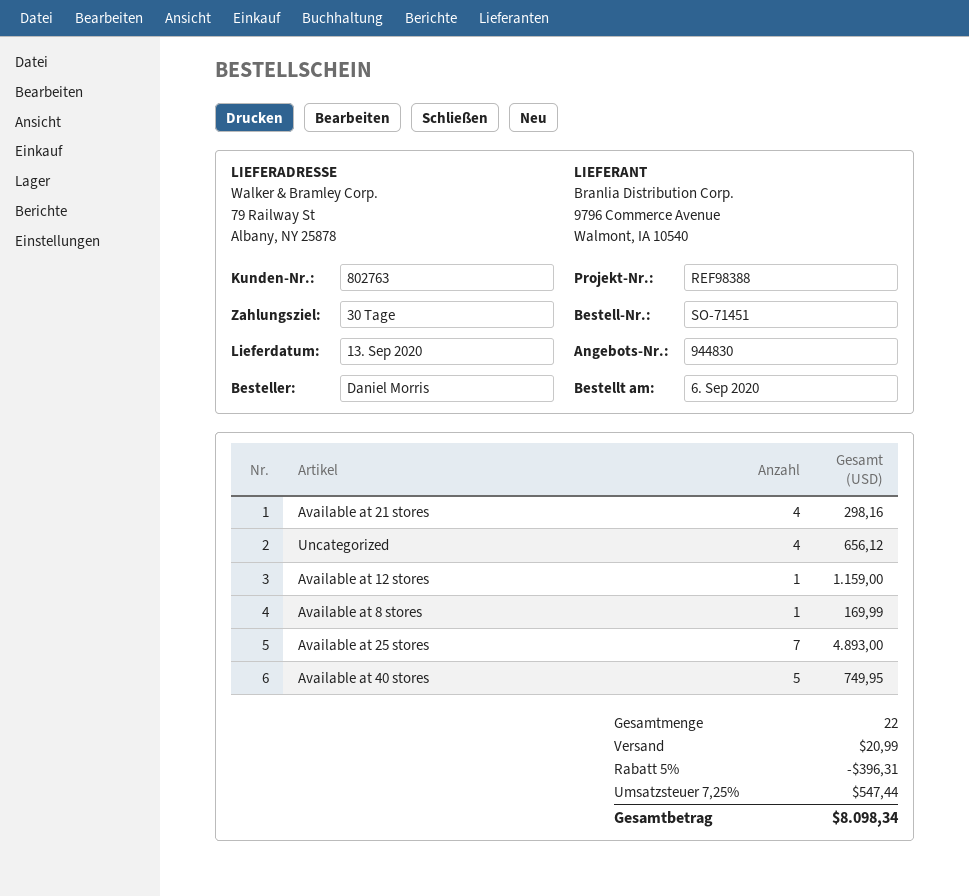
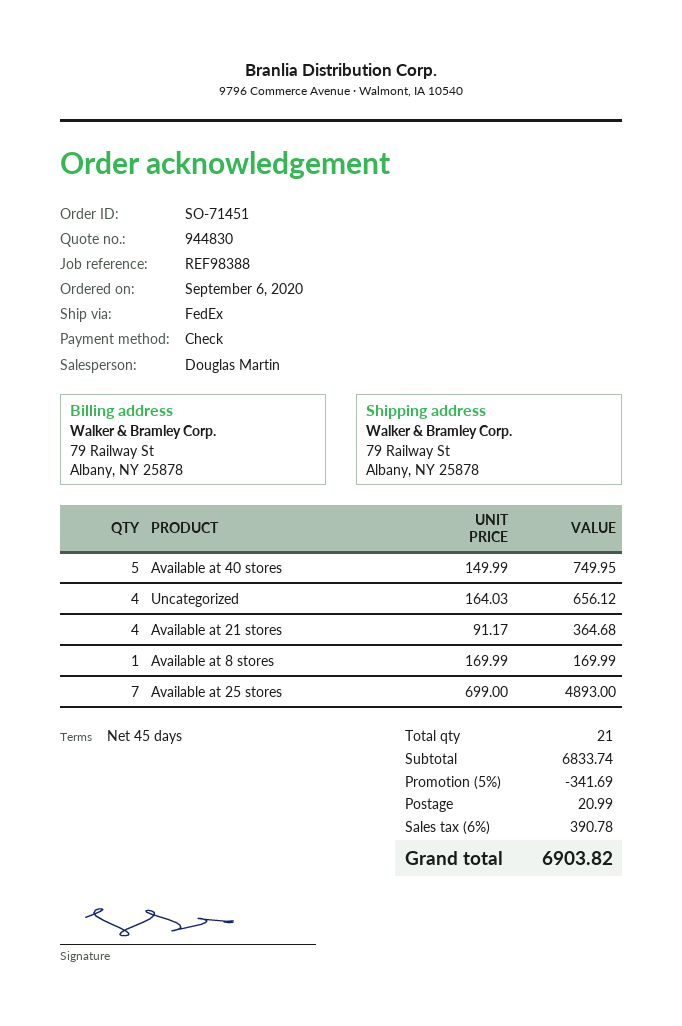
payment terms: 30 days -> 45 days
Available at 21 stores: 4 for 298.16 -> 4 for 364.68
Available at 12 stores: 1 for 1159.00 -> none
total quantity: 22 -> 21
discount: 5% = 396.31 -> 5% = 341.69
tax: 7.25% = 547.44 -> 6% = 390.78
total: 8098.34 -> 6903.82

